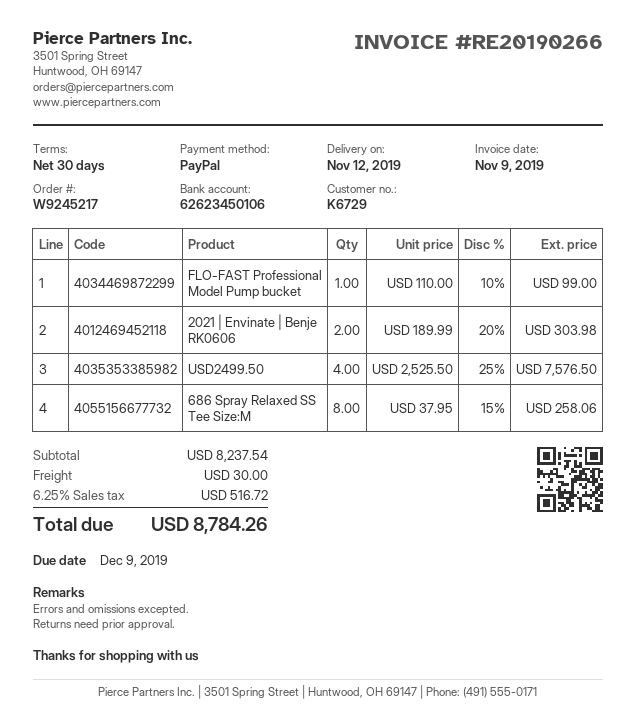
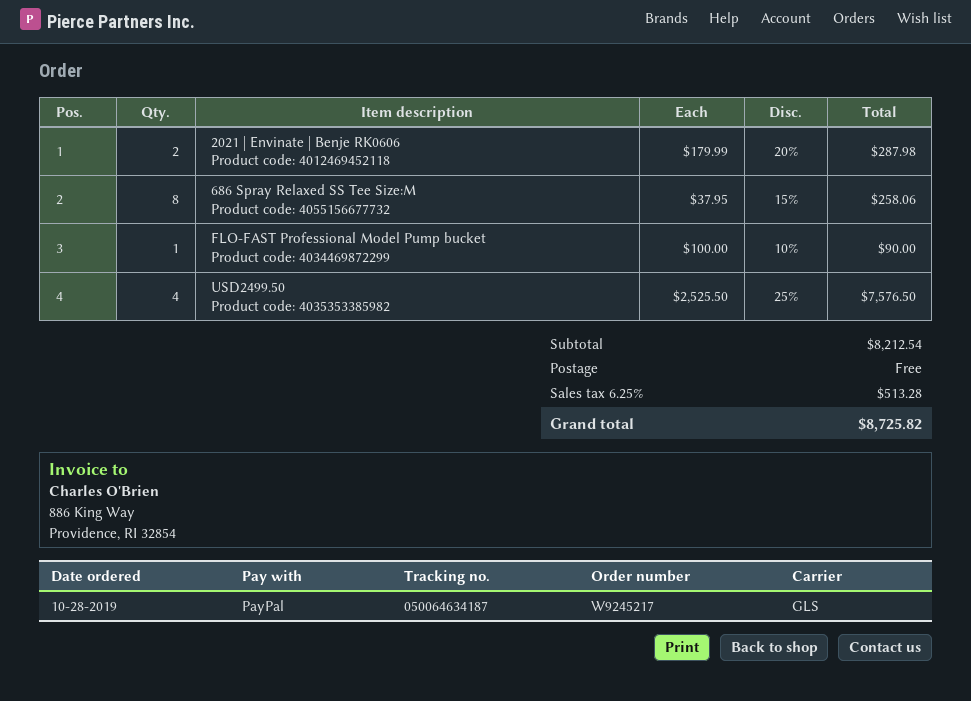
FLO-FAST Professional Model Pump bucket: 1 x 110.00 - 10% = 99.00 -> 1 x 100.00 - 10% = 90.00
2021 | Envinate | Benje RK0606: 2 x 189.99 - 20% = 303.98 -> 2 x 179.99 - 20% = 287.98
subtotal: 8237.54 -> 8212.54
shipping: 30.00 -> 0.00
tax: 6.25% = 516.72 -> 6.25% = 513.28
total: 8784.26 -> 8725.82

